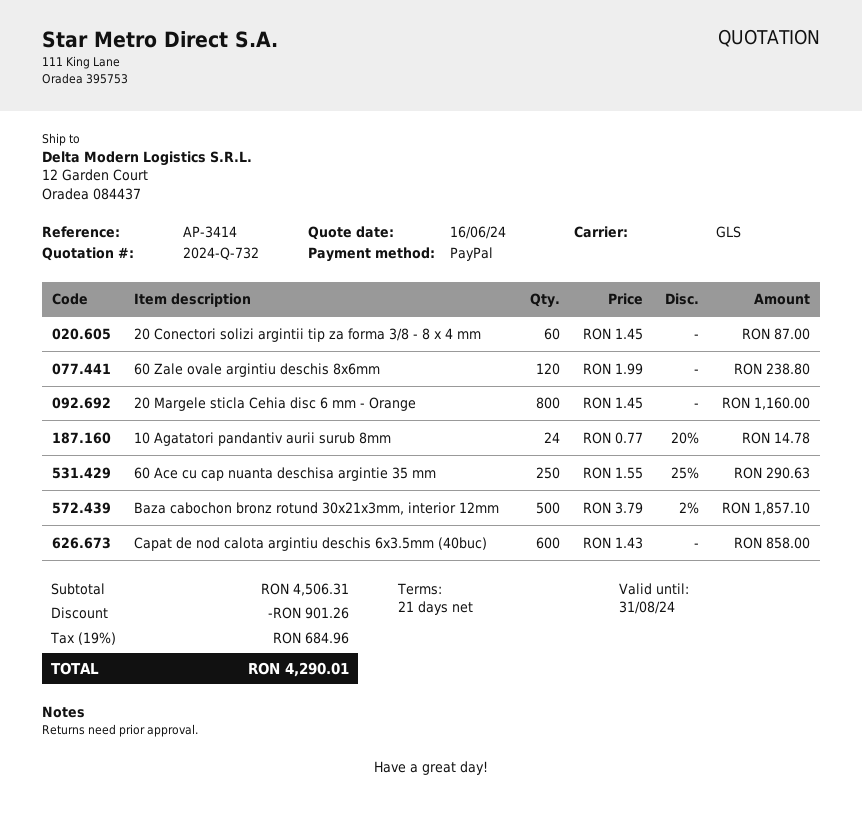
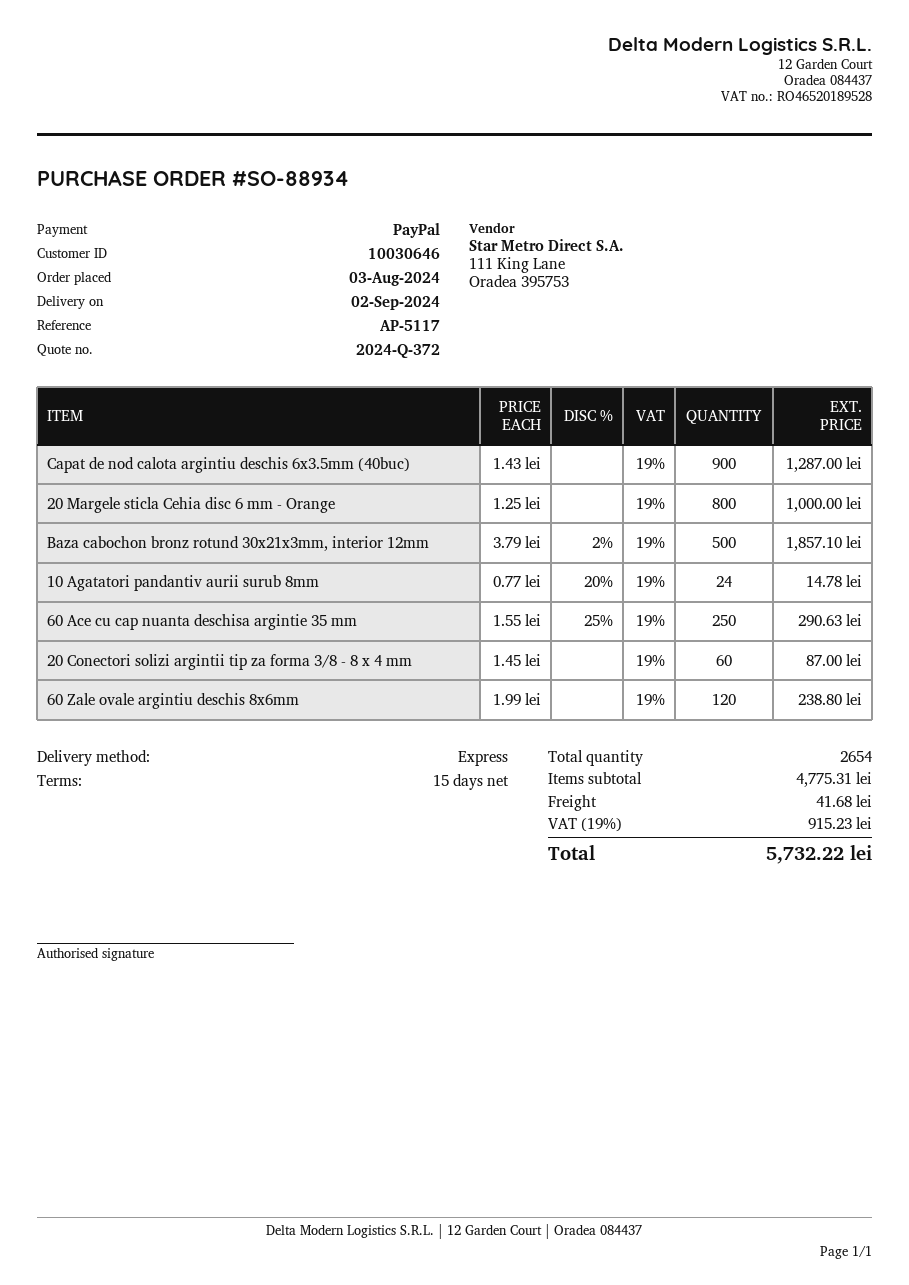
quote number: 2024-Q-732 -> 2024-Q-372
payment terms: 21 days -> 15 days
reference: AP-3414 -> AP-5117
shipping method: GLS -> express
20 Margele sticla Cehia disc 6 mm - Orange: 800 x 1.45 = 1160.00 -> 800 x 1.25 = 1000.00
Capat de nod calota argintiu deschis 6x3.5mm (40buc): 600 x 1.43 = 858.00 -> 900 x 1.43 = 1287.00
subtotal: 4506.31 -> 4775.31
discount: 901.26 -> none
shipping: none -> 41.68
tax: 19% = 684.96 -> 19% = 915.23
total: 4290.01 -> 5732.22

